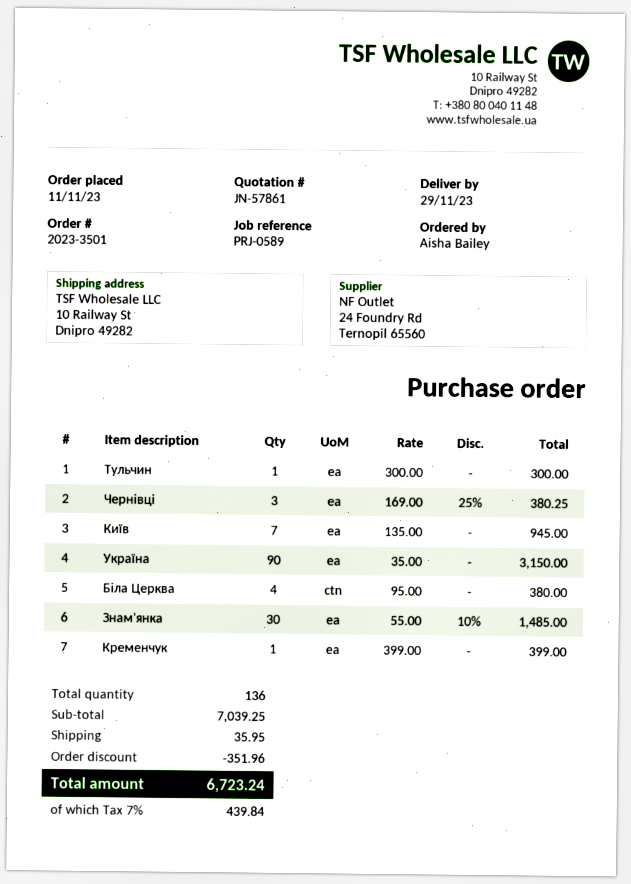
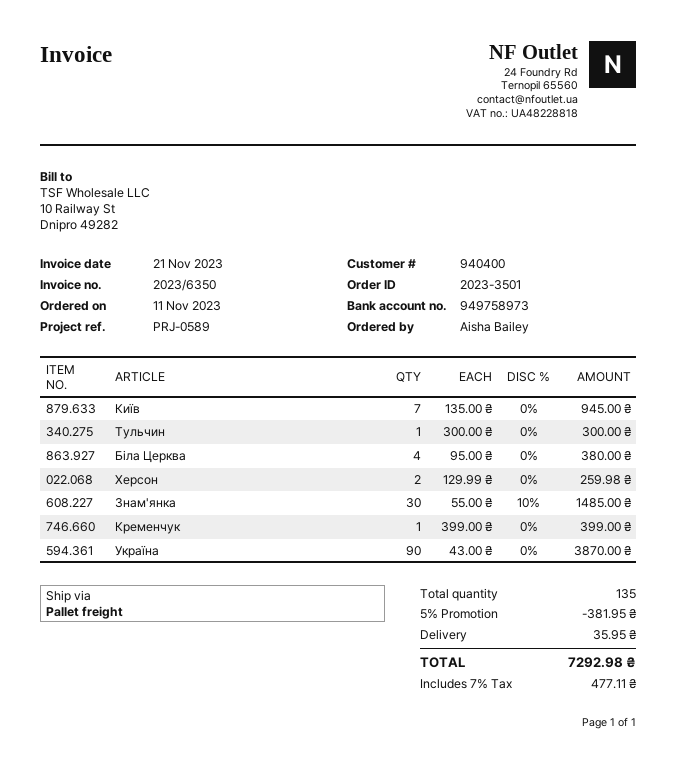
Чернівці: 3 x 169.00 - 25% = 380.25 -> none
Україна: 90 x 35.00 = 3150.00 -> 90 x 43.00 = 3870.00
Херсон: none -> 2 x 129.99 = 259.98
total quantity: 136 -> 135
discount: 351.96 -> 381.95
tax: 7% = 439.84 -> 7% = 477.11
total: 6723.24 -> 7292.98

